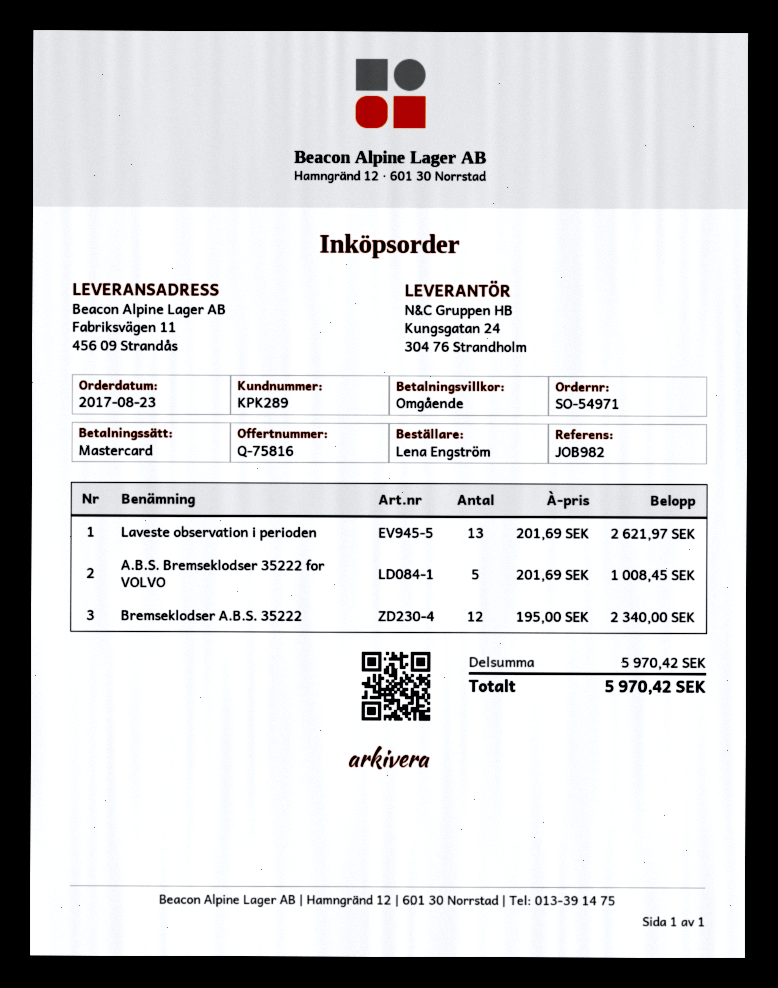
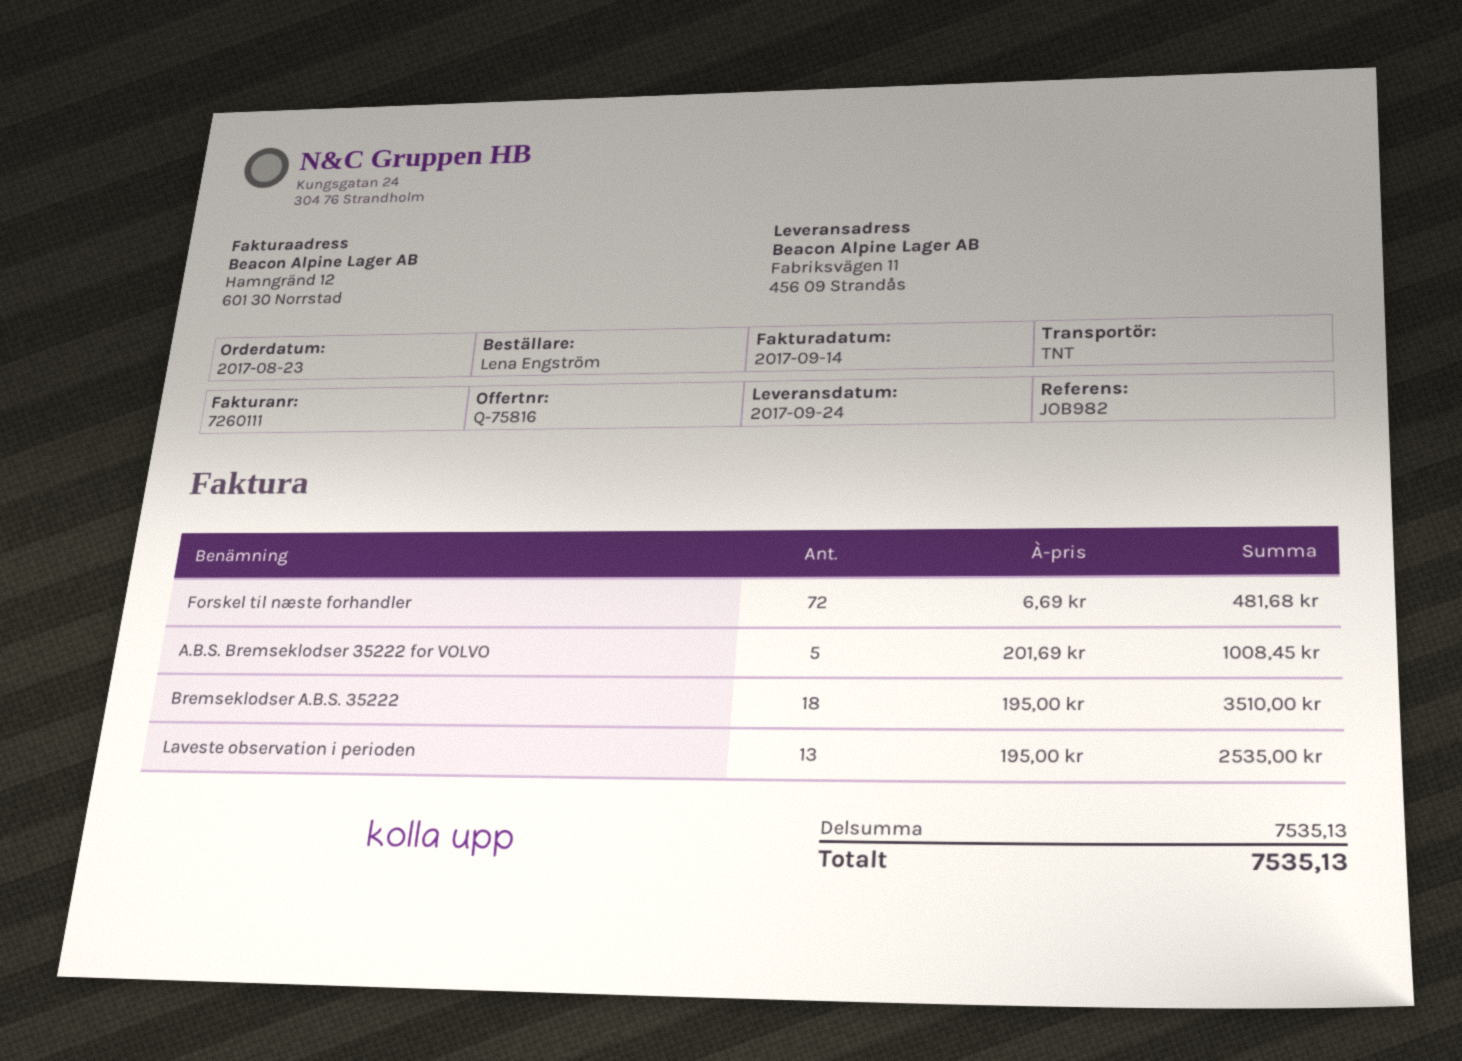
Laveste observation i perioden: 13 x 201.69 = 2621.97 -> 13 x 195.00 = 2535.00
Bremseklodser A.B.S. 35222: 12 x 195.00 = 2340.00 -> 18 x 195.00 = 3510.00
Forskel til næste forhandler: none -> 72 x 6.69 = 481.68
subtotal: 5970.42 -> 7535.13
total: 5970.42 -> 7535.13

